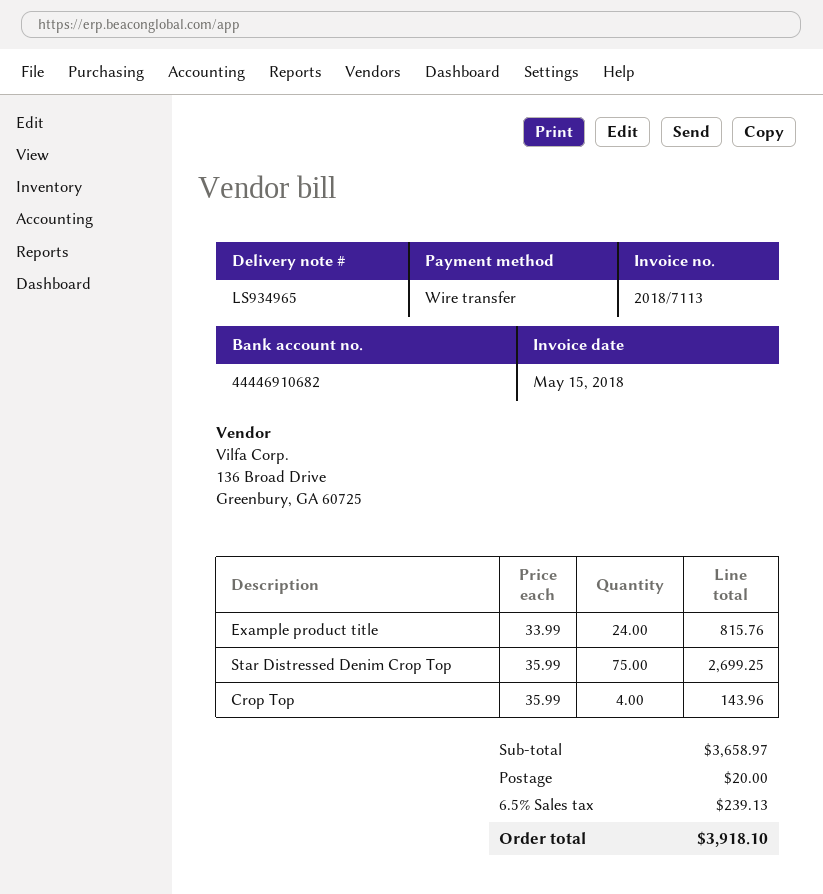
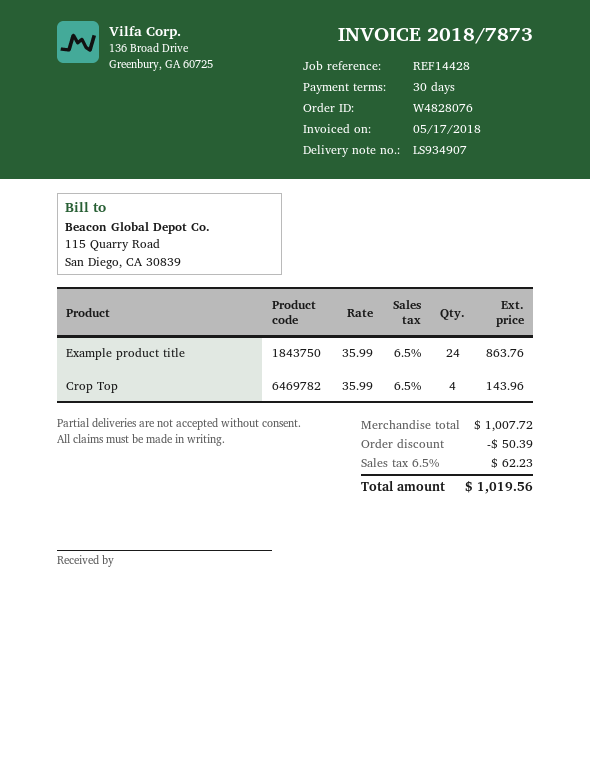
delivery note number: LS934965 -> LS934907
invoice number: 2018/7113 -> 2018/7873
invoice date: 2018-05-15 -> 2018-05-17
Example product title: 24 x 33.99 = 815.76 -> 24 x 35.99 = 863.76
Star Distressed Denim Crop Top: 75 x 35.99 = 2699.25 -> none
subtotal: 3658.97 -> 1007.72
discount: none -> 50.39
shipping: 20.00 -> none
tax: 6.5% = 239.13 -> 6.5% = 62.23
total: 3918.10 -> 1019.56

